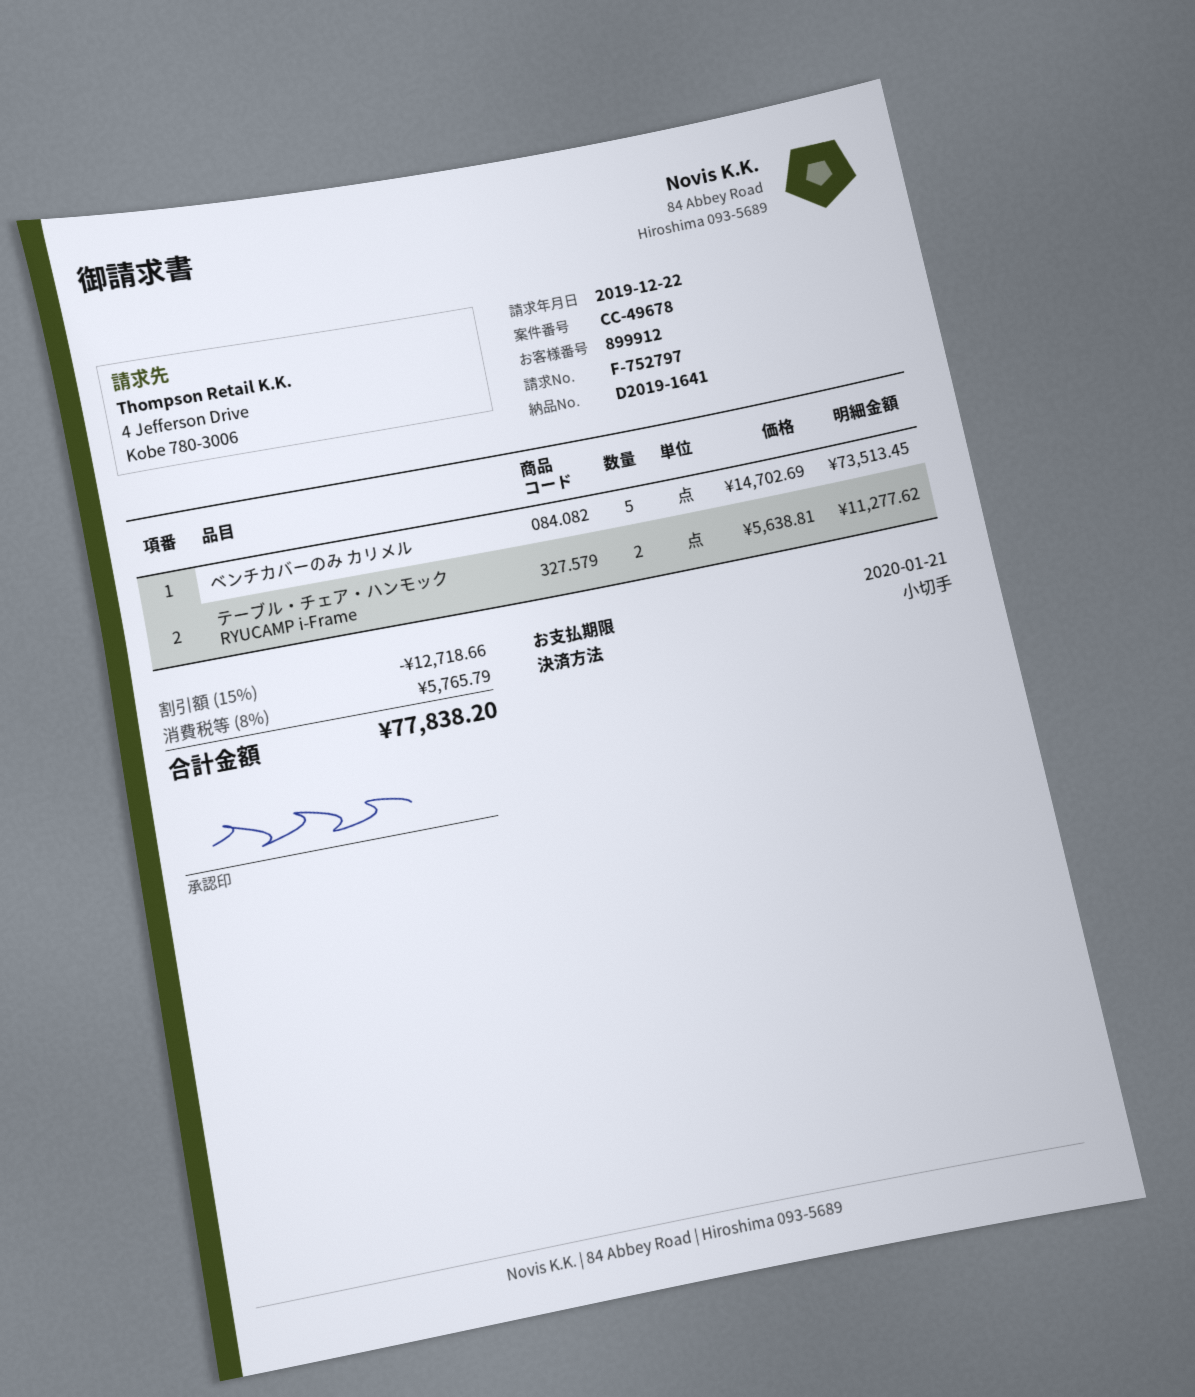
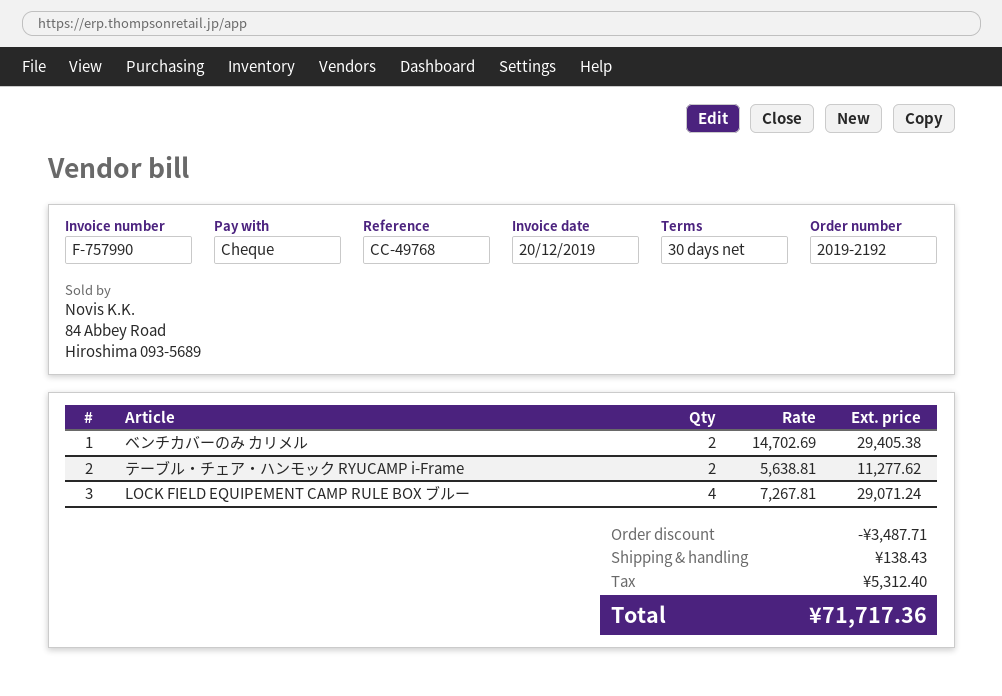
invoice number: F-752797 -> F-757990
invoice date: 2019-12-22 -> 2019-12-20
reference: CC-49678 -> CC-49768
ベンチカバーのみ カリメル: 5 x 14702.69 = 73513.45 -> 2 x 14702.69 = 29405.38
LOCK FIELD EQUIPEMENT CAMP RULE BOX ブルー: none -> 4 x 7267.81 = 29071.24
discount: 12718.66 -> 3487.71
shipping: none -> 138.43
tax: 5765.79 -> 5312.40
total: 77838.20 -> 71717.36

